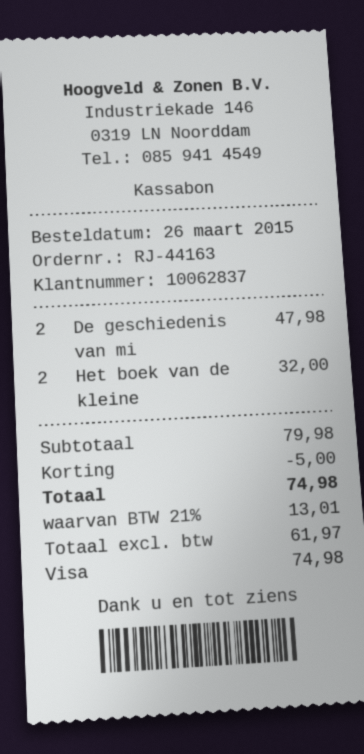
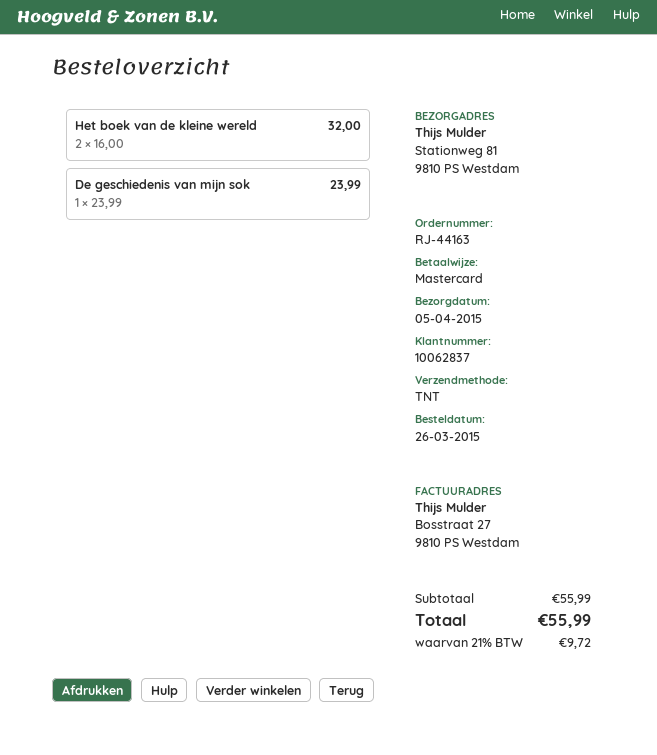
payment method: Visa -> Mastercard
De geschiedenis van mi: 2 for 47.98 -> 1 for 23.99
subtotal: 79.98 -> 55.99
discount: 5.00 -> none
tax: 21% = 13.01 -> 21% = 9.72
total: 74.98 -> 55.99

